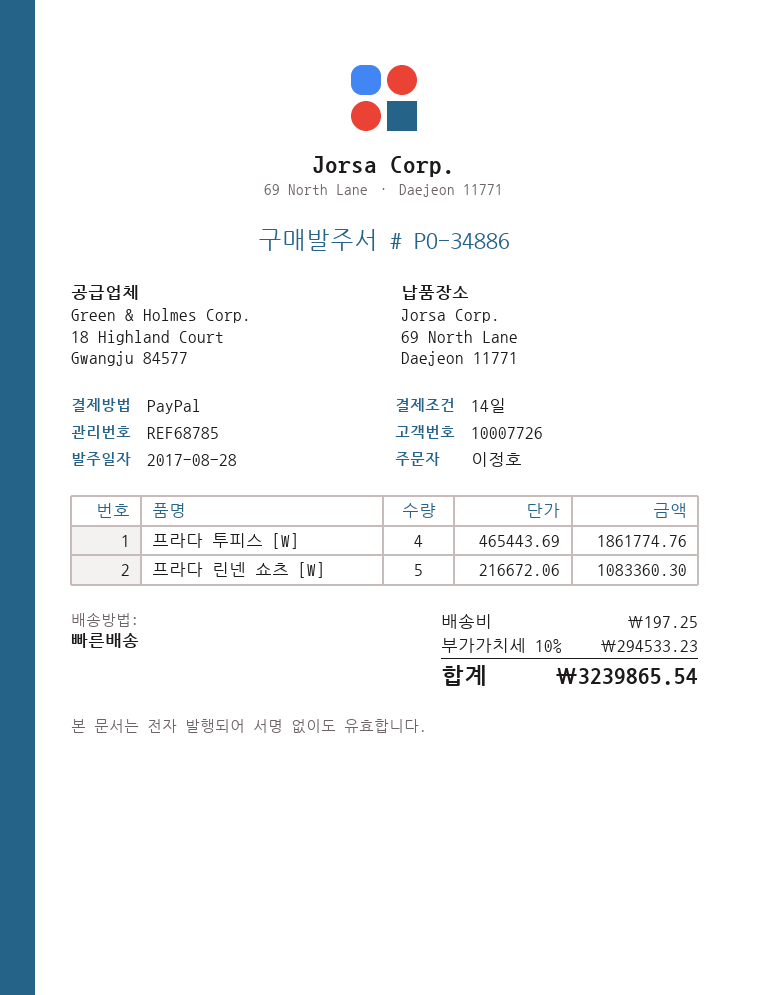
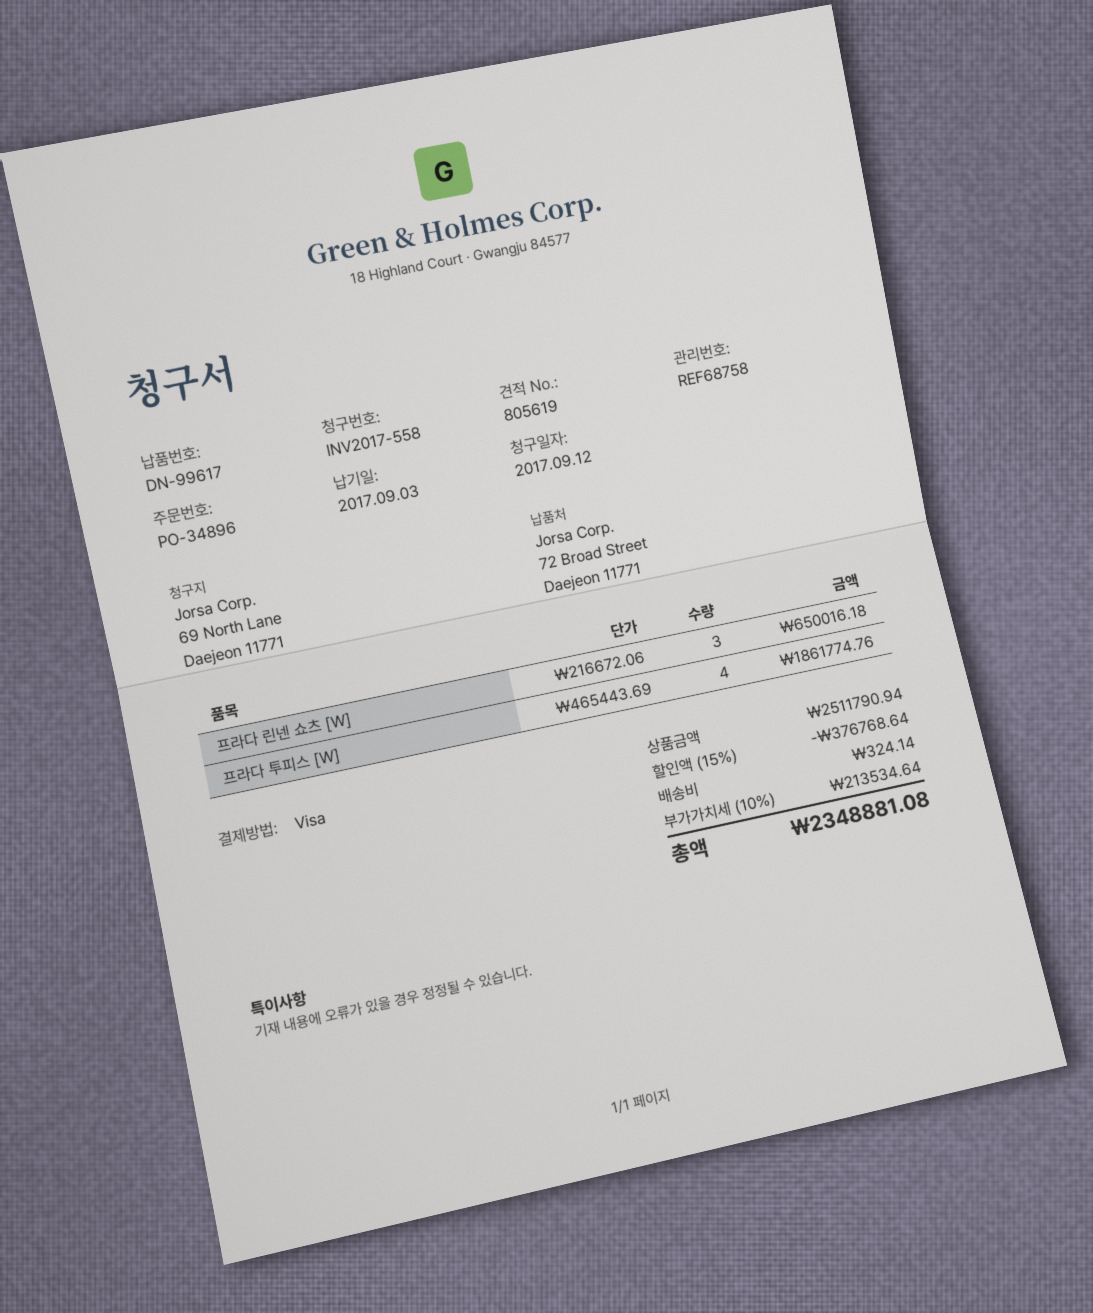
order number: PO-34886 -> PO-34896
reference: REF68785 -> REF68758
payment method: PayPal -> Visa
ship to: 69 North Lane, Daejeon 11771 -> 72 Broad Street, Daejeon 11771
프라다 린넨 쇼츠 [W]: 5 x 216672.06 = 1083360.30 -> 3 x 216672.06 = 650016.18
discount: none -> 15% = 376768.64
shipping: 197.25 -> 324.14
tax: 10% = 294533.23 -> 10% = 213534.64
total: 3239865.54 -> 2348881.08

